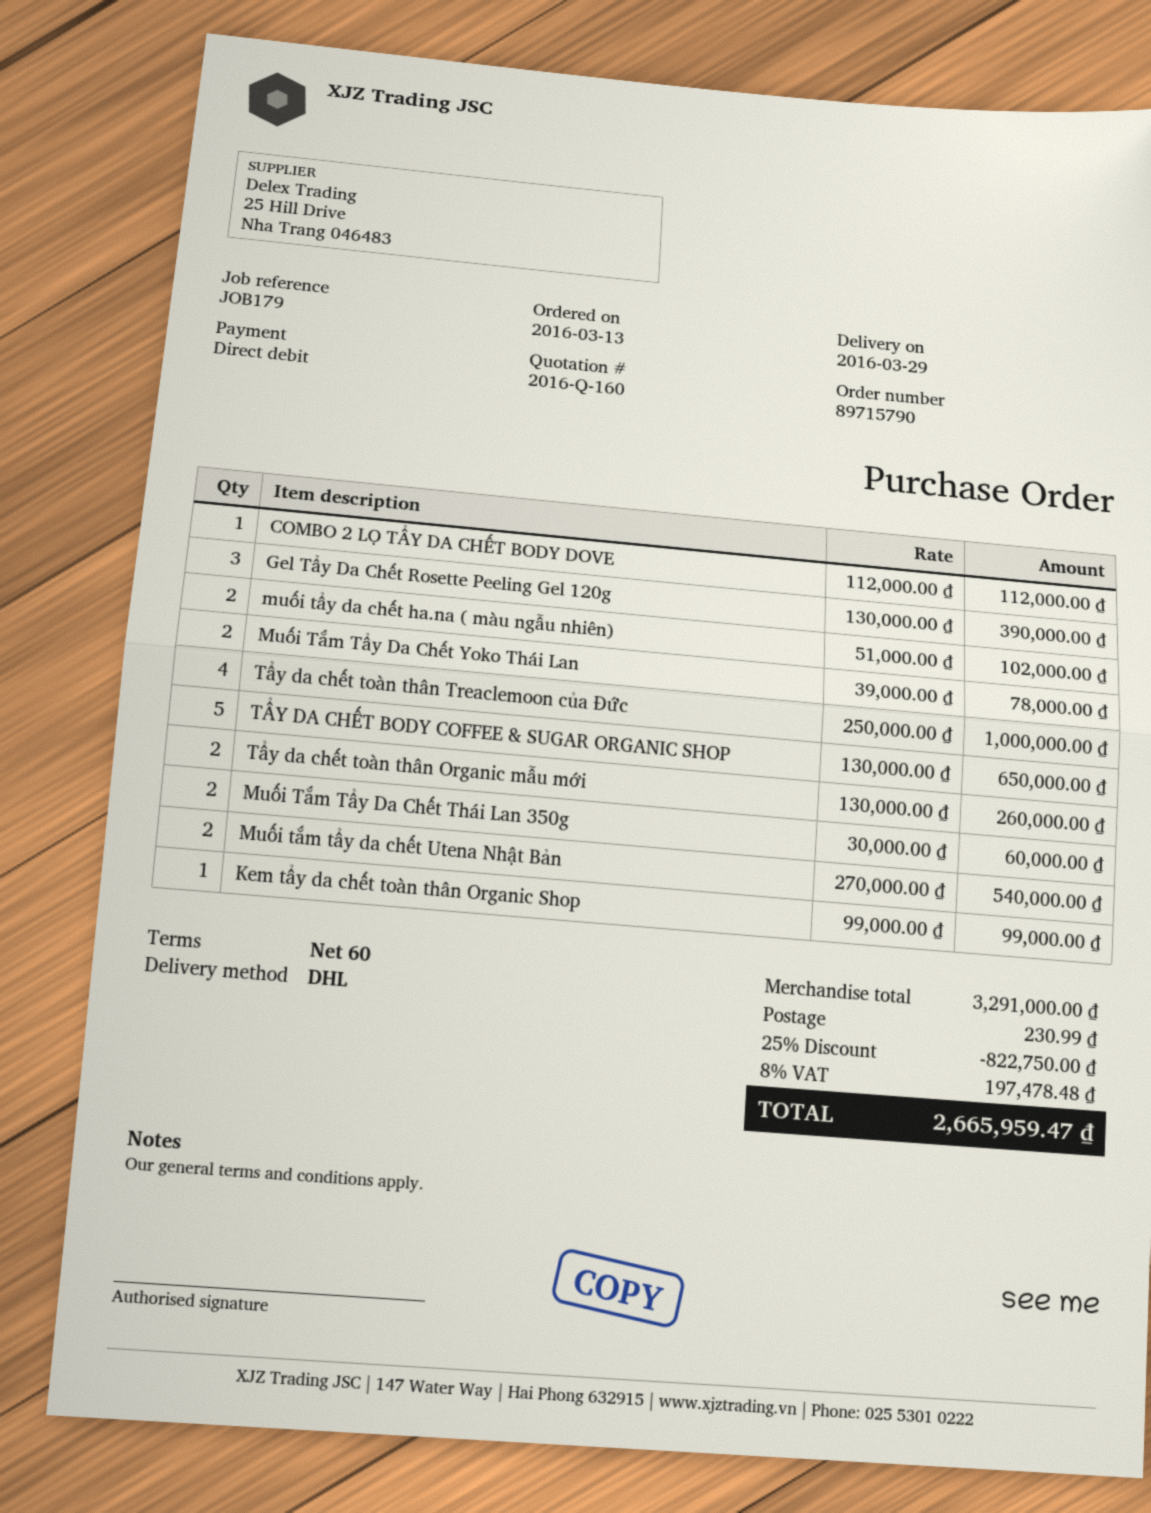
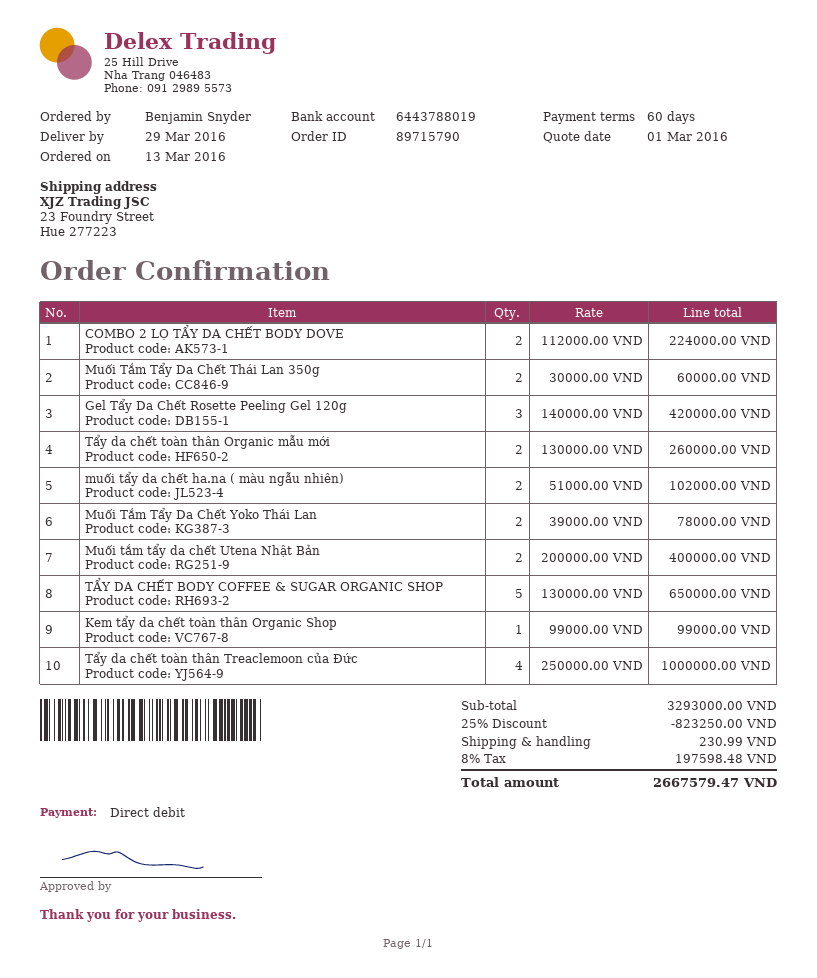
COMBO 2 LỌ TẨY DA CHẾT BODY DOVE: 1 x 112000.00 = 112000.00 -> 2 x 112000.00 = 224000.00
Gel Tẩy Da Chết Rosette Peeling Gel 120g: 3 x 130000.00 = 390000.00 -> 3 x 140000.00 = 420000.00
Muối tắm tẩy da chết Utena Nhật Bản: 2 x 270000.00 = 540000.00 -> 2 x 200000.00 = 400000.00
subtotal: 3291000.00 -> 3293000.00
discount: 25% = 822750.00 -> 25% = 823250.00
tax: 8% = 197478.48 -> 8% = 197598.48
total: 2665959.47 -> 2667579.47

